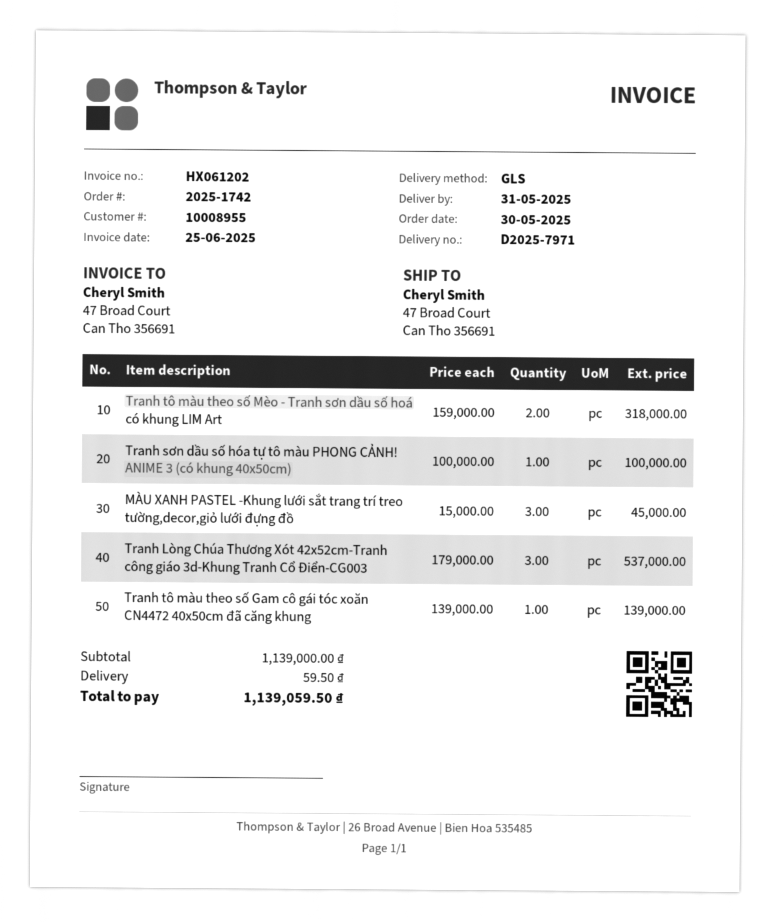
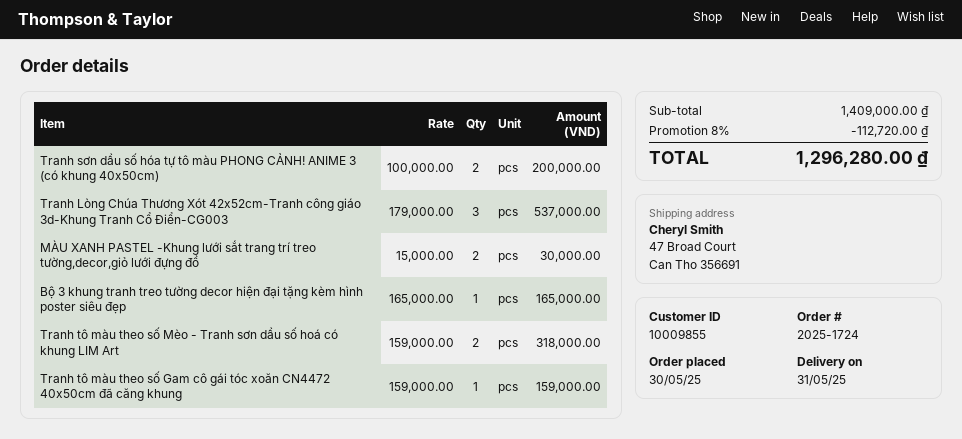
order number: 2025-1742 -> 2025-1724
customer number: 10008955 -> 10009855
Tranh sơn dầu số hóa tự tô màu PHONG CẢNH! ANIME 3 (có khung 40x50cm): 1 x 100000.00 = 100000.00 -> 2 x 100000.00 = 200000.00
MÀU XANH PASTEL -Khung lưới sắt trang trí treo tường,decor,giỏ lưới đựng đồ: 3 x 15000.00 = 45000.00 -> 2 x 15000.00 = 30000.00
Tranh tô màu theo số Gam cô gái tóc xoăn CN4472 40x50cm đã căng khung: 1 x 139000.00 = 139000.00 -> 1 x 159000.00 = 159000.00
Bộ 3 khung tranh treo tường decor hiện đại tặng kèm hình poster siêu đẹp: none -> 1 x 165000.00 = 165000.00
subtotal: 1139000.00 -> 1409000.00
discount: none -> 8% = 112720.00
shipping: 59.50 -> none
total: 1139059.50 -> 1296280.00

